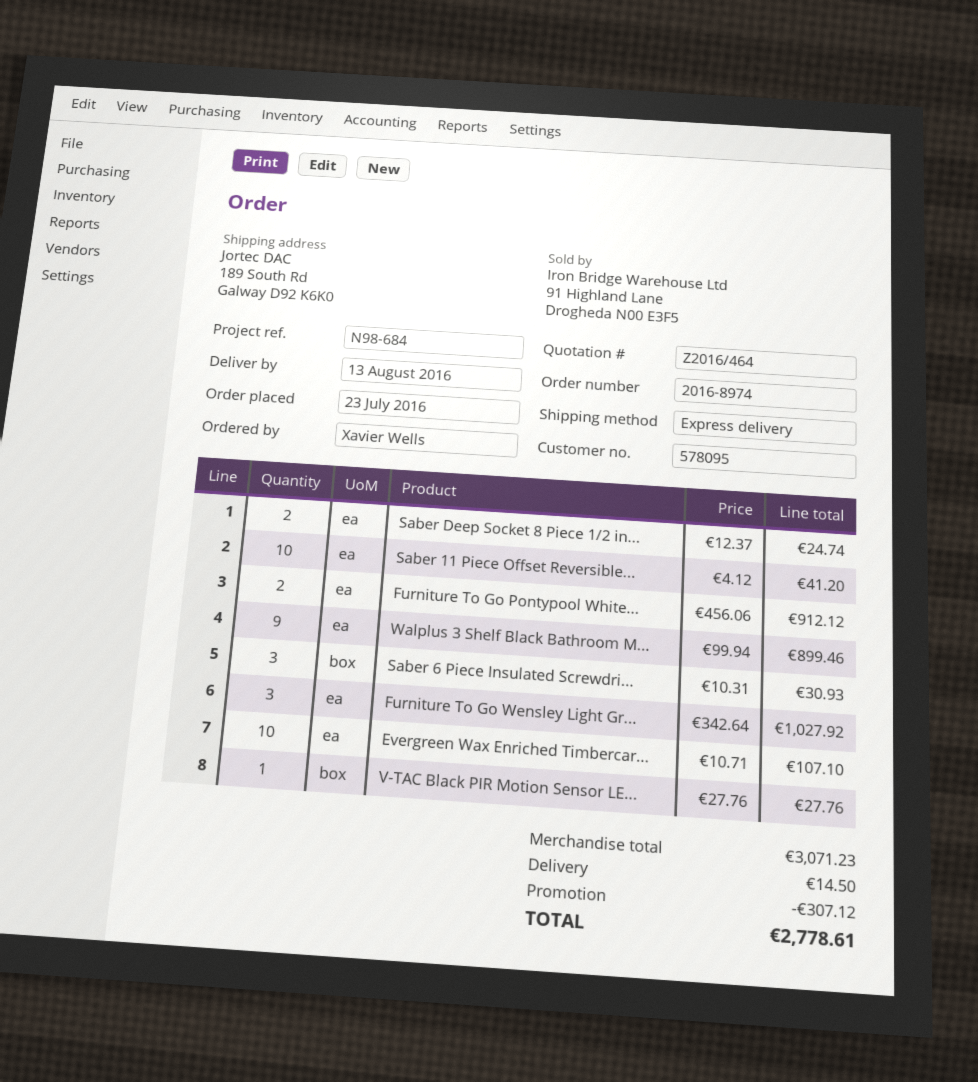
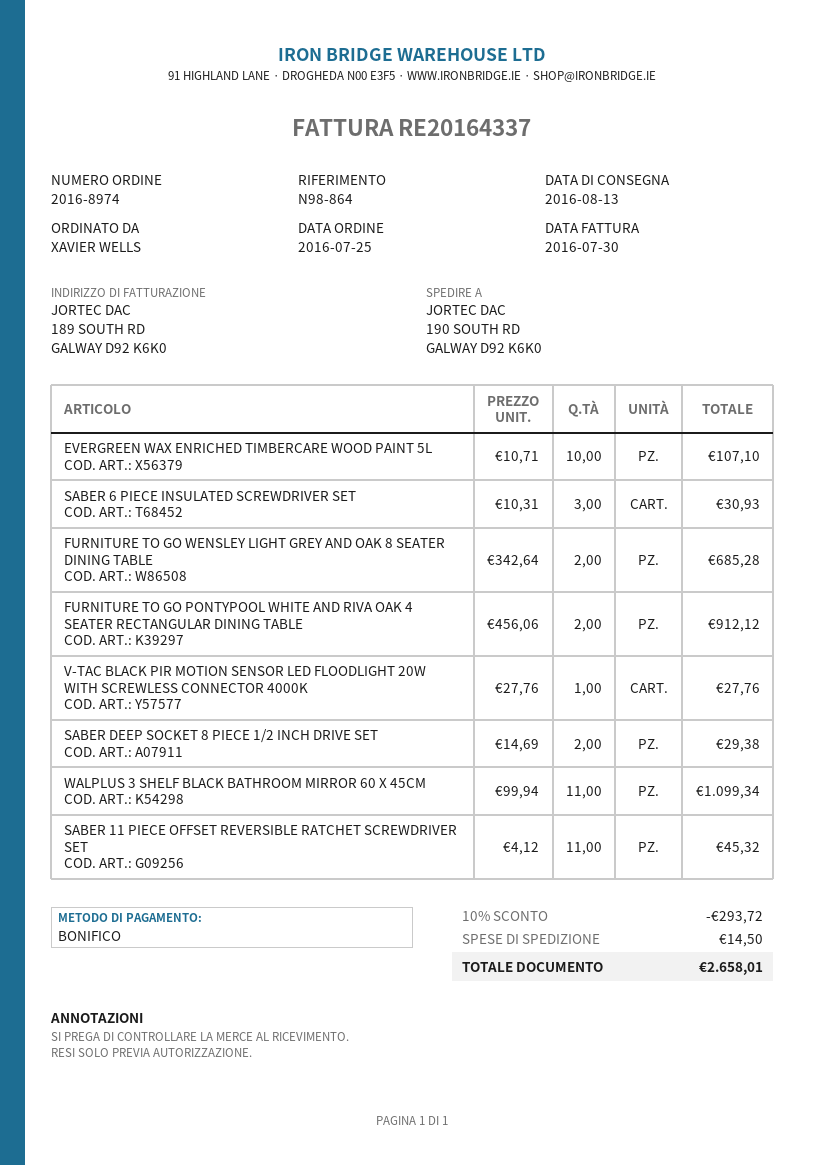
order date: 2016-07-23 -> 2016-07-25
reference: N98-684 -> N98-864
ship to: 189 South Rd, Galway D92 K6K0 -> 190 SOUTH RD, GALWAY D92 K6K0
Saber Deep Socket 8 Piece 1/2 in...: 2 x 12.37 = 24.74 -> 2 x 14.69 = 29.38
Saber 11 Piece Offset Reversible...: 10 x 4.12 = 41.20 -> 11 x 4.12 = 45.32
Walplus 3 Shelf Black Bathroom M...: 9 x 99.94 = 899.46 -> 11 x 99.94 = 1099.34
Furniture To Go Wensley Light Gr...: 3 x 342.64 = 1027.92 -> 2 x 342.64 = 685.28
discount: 307.12 -> 293.72
total: 2778.61 -> 2658.01

